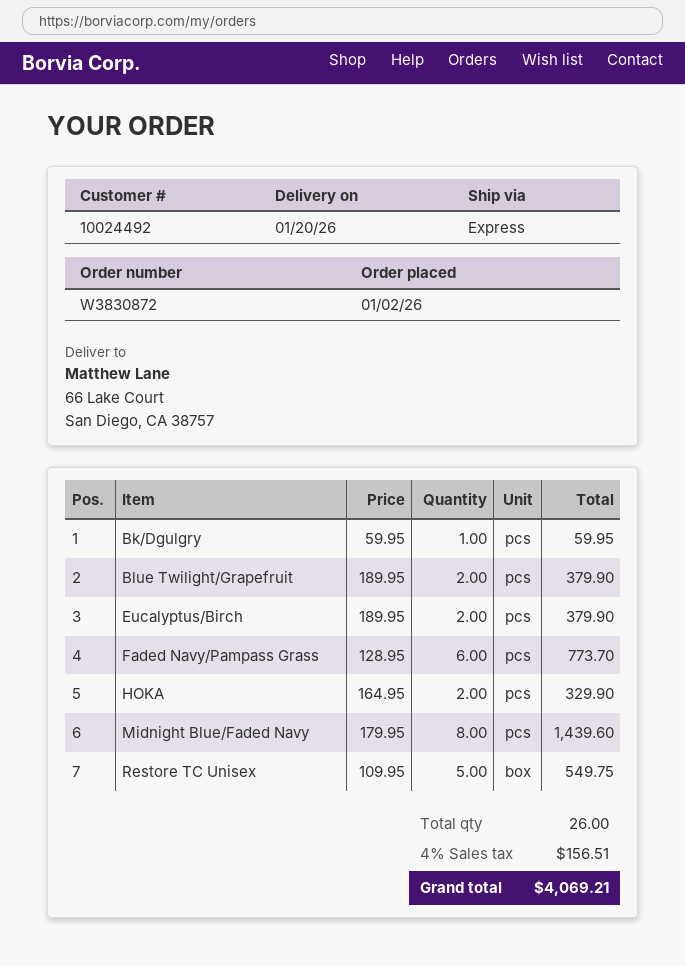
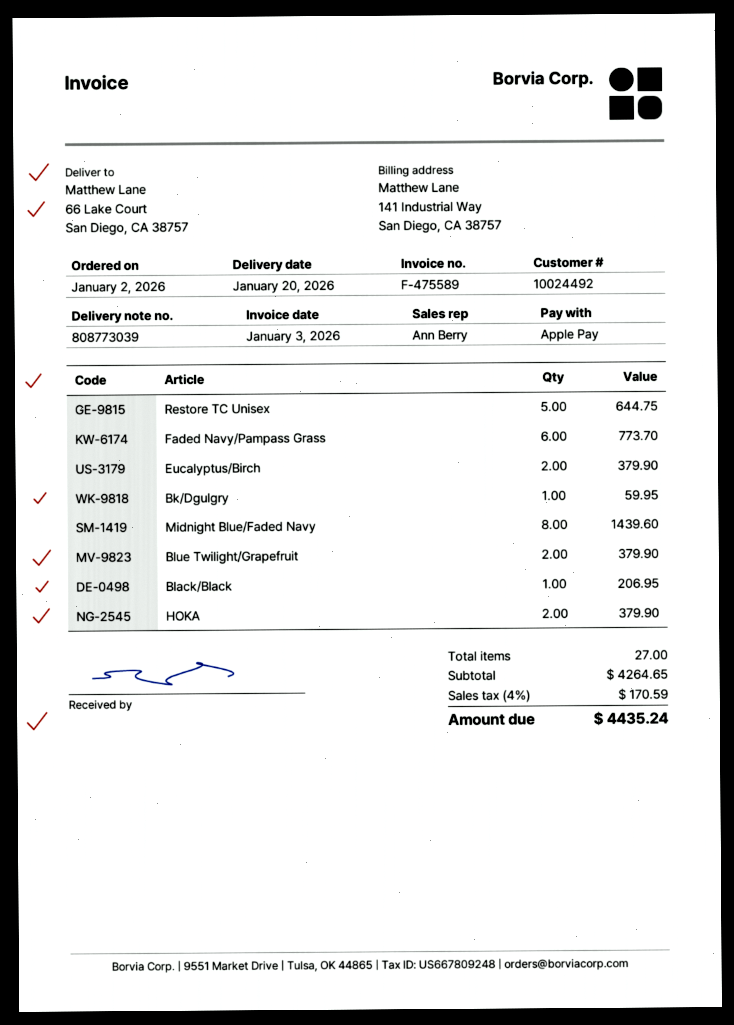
HOKA: 2 for 329.90 -> 2 for 379.90
Restore TC Unisex: 5 for 549.75 -> 5 for 644.75
Black/Black: none -> 1 for 206.95
total quantity: 26 -> 27
tax: 4% = 156.51 -> 4% = 170.59
total: 4069.21 -> 4435.24

